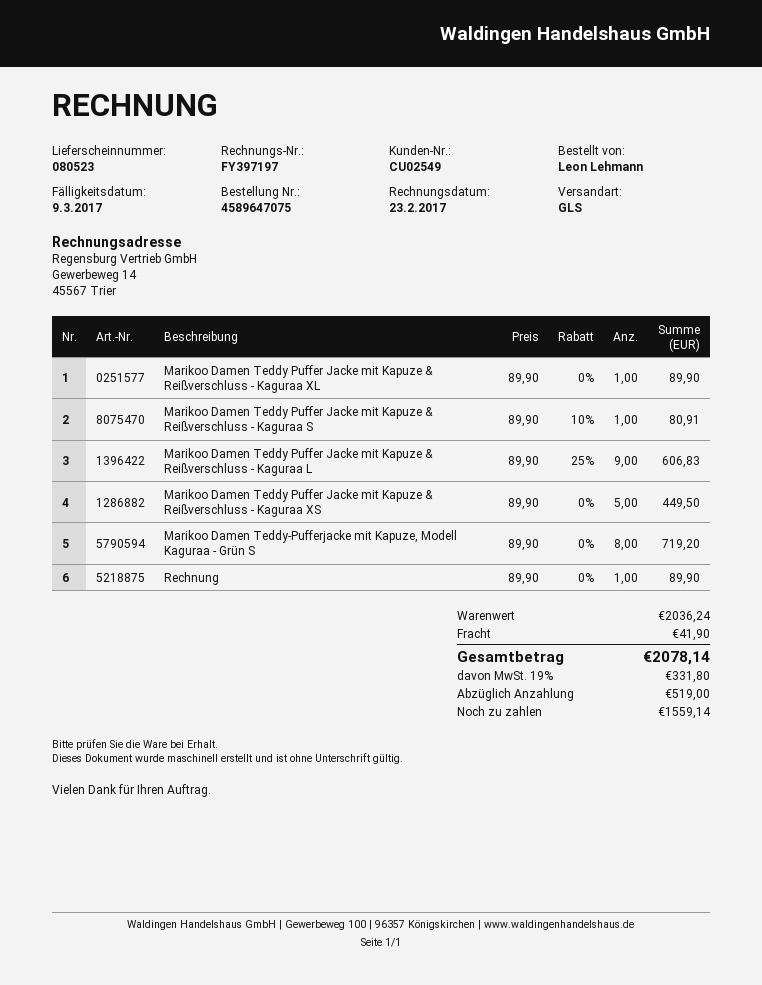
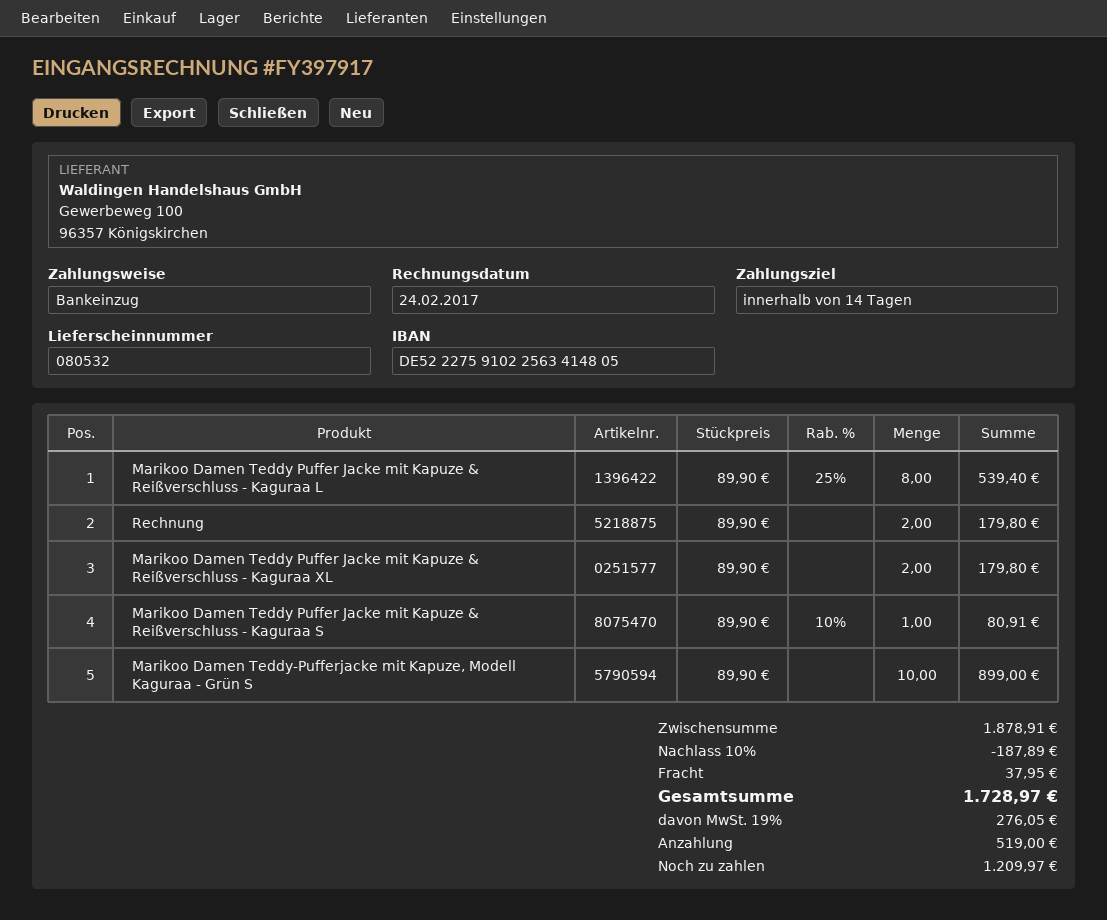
delivery note number: 080523 -> 080532
invoice number: FY397197 -> FY397917
invoice date: 2017-02-23 -> 2017-02-24
Marikoo Damen Teddy Puffer Jacke mit Kapuze & Reißverschluss - Kaguraa XL: 1 x 89.90 = 89.90 -> 2 x 89.90 = 179.80
Marikoo Damen Teddy Puffer Jacke mit Kapuze & Reißverschluss - Kaguraa L: 9 x 89.90 - 25% = 606.83 -> 8 x 89.90 - 25% = 539.40
Marikoo Damen Teddy Puffer Jacke mit Kapuze & Reißverschluss - Kaguraa XS: 5 x 89.90 = 449.50 -> none
Marikoo Damen Teddy-Pufferjacke mit Kapuze, Modell Kaguraa - Grün S: 8 x 89.90 = 719.20 -> 10 x 89.90 = 899.00
Rechnung: 1 x 89.90 = 89.90 -> 2 x 89.90 = 179.80
subtotal: 2036.24 -> 1878.91
discount: none -> 10% = 187.89
shipping: 41.90 -> 37.95
tax: 19% = 331.80 -> 19% = 276.05
total: 2078.14 -> 1728.97
balance: 1559.14 -> 1209.97

